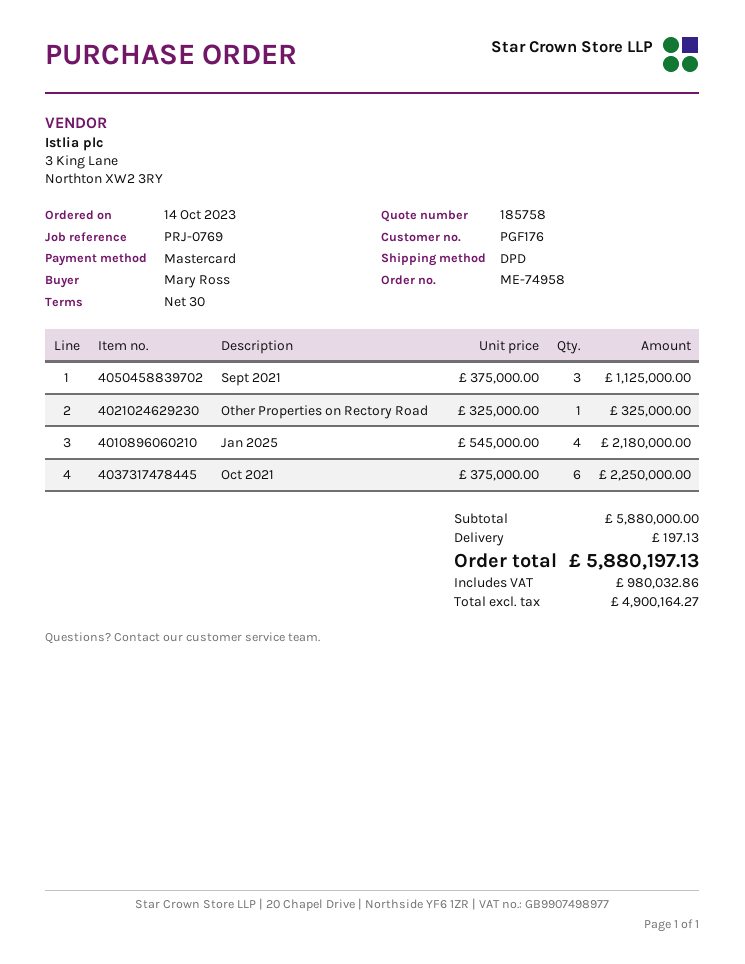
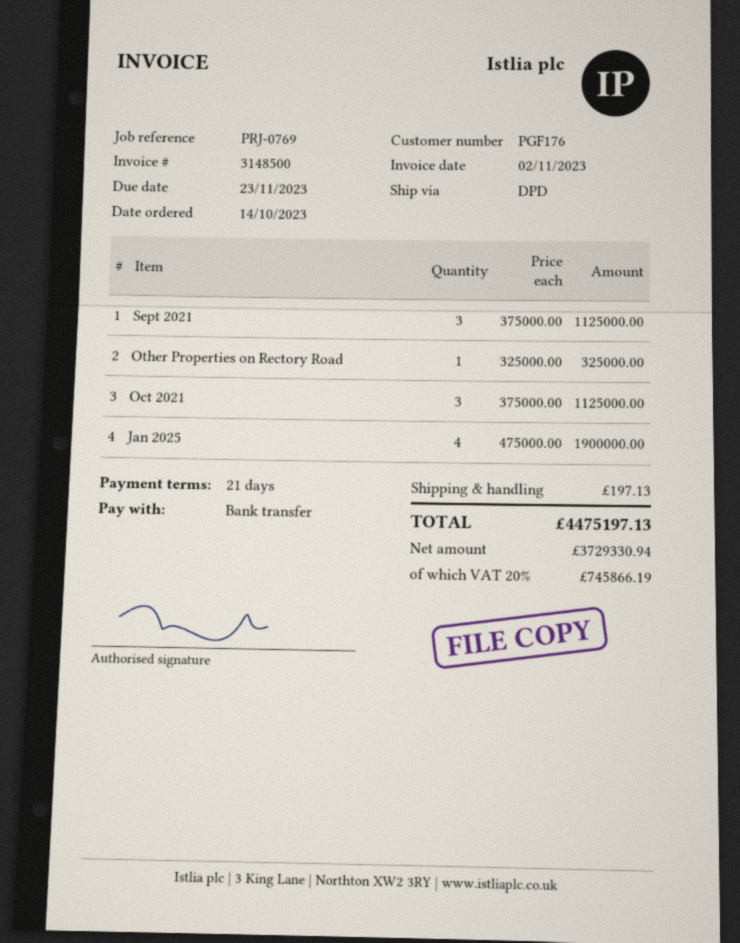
payment terms: 30 days -> 21 days
payment method: Mastercard -> bank transfer
Jan 2025: 4 x 545000.00 = 2180000.00 -> 4 x 475000.00 = 1900000.00
Oct 2021: 6 x 375000.00 = 2250000.00 -> 3 x 375000.00 = 1125000.00
net: 4900164.27 -> 3729330.94
tax: 980032.86 -> 745866.19
total: 5880197.13 -> 4475197.13

